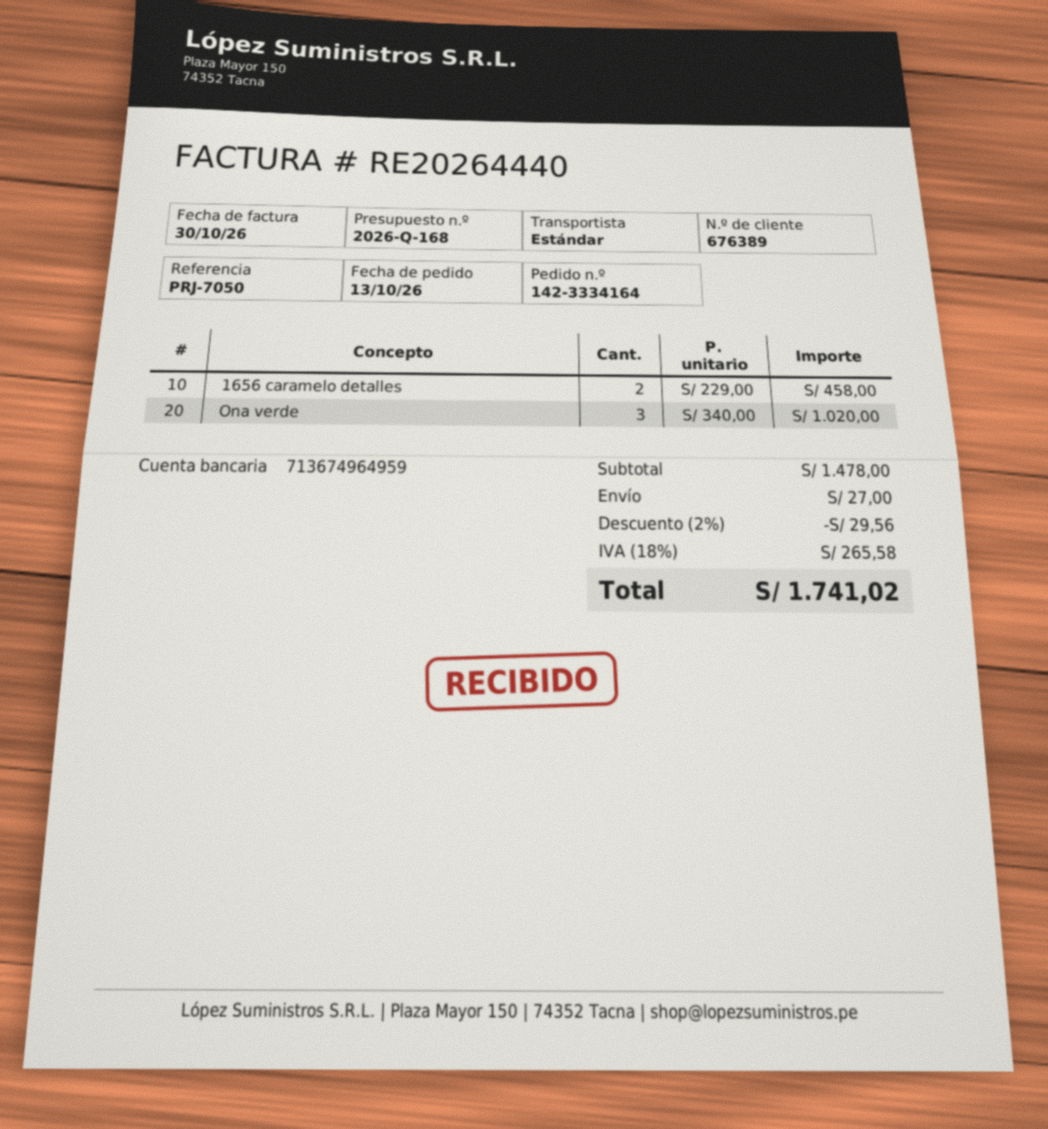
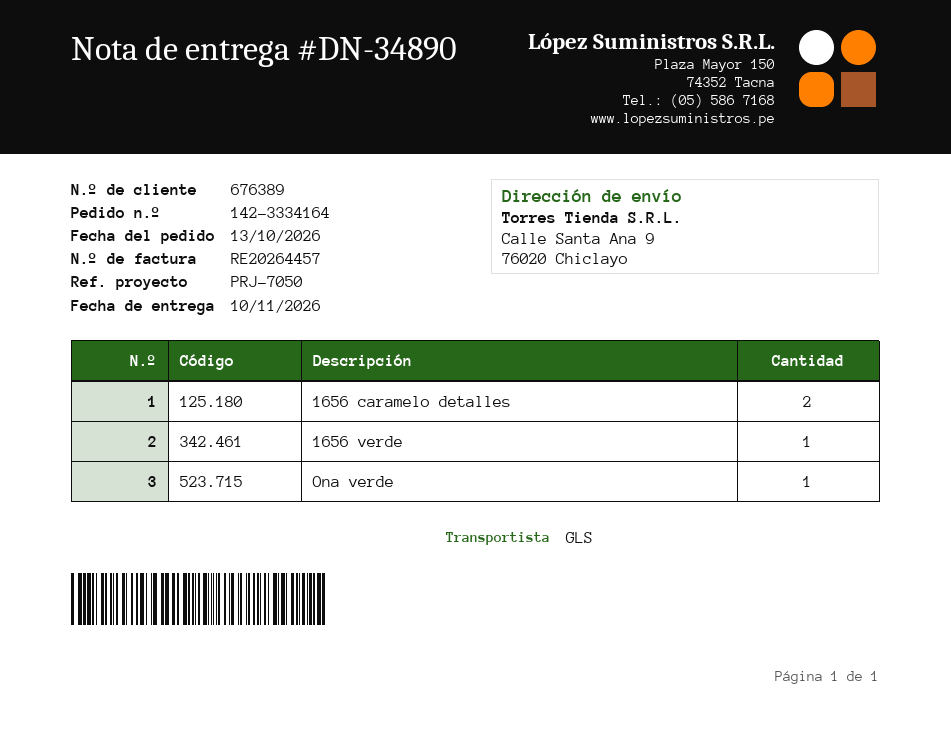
invoice number: RE20264440 -> RE20264457
shipping method: standard -> GLS
Ona verde: 3 -> 1
1656 verde: none -> 1

